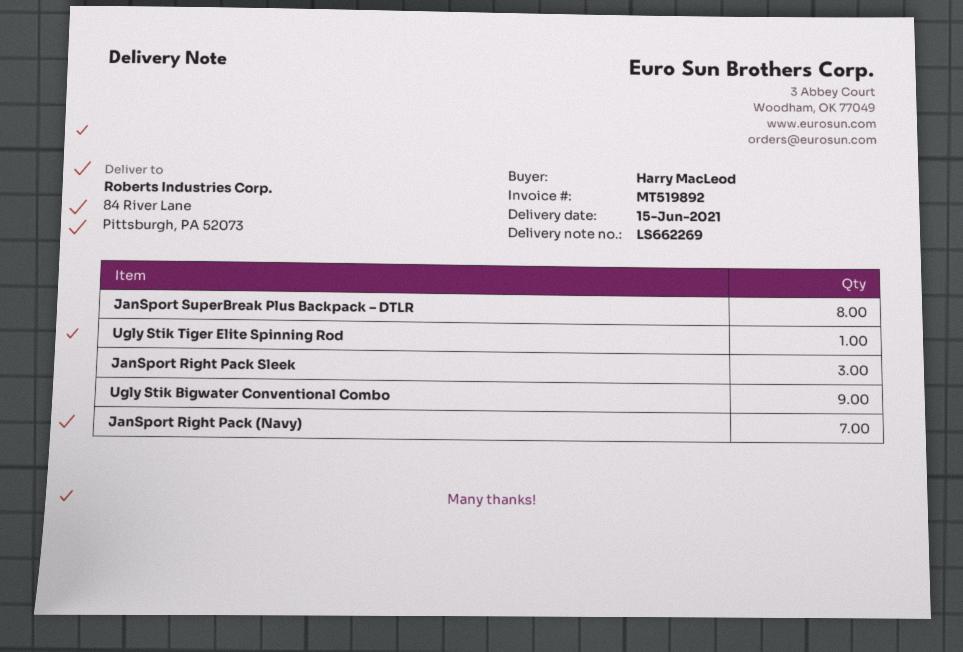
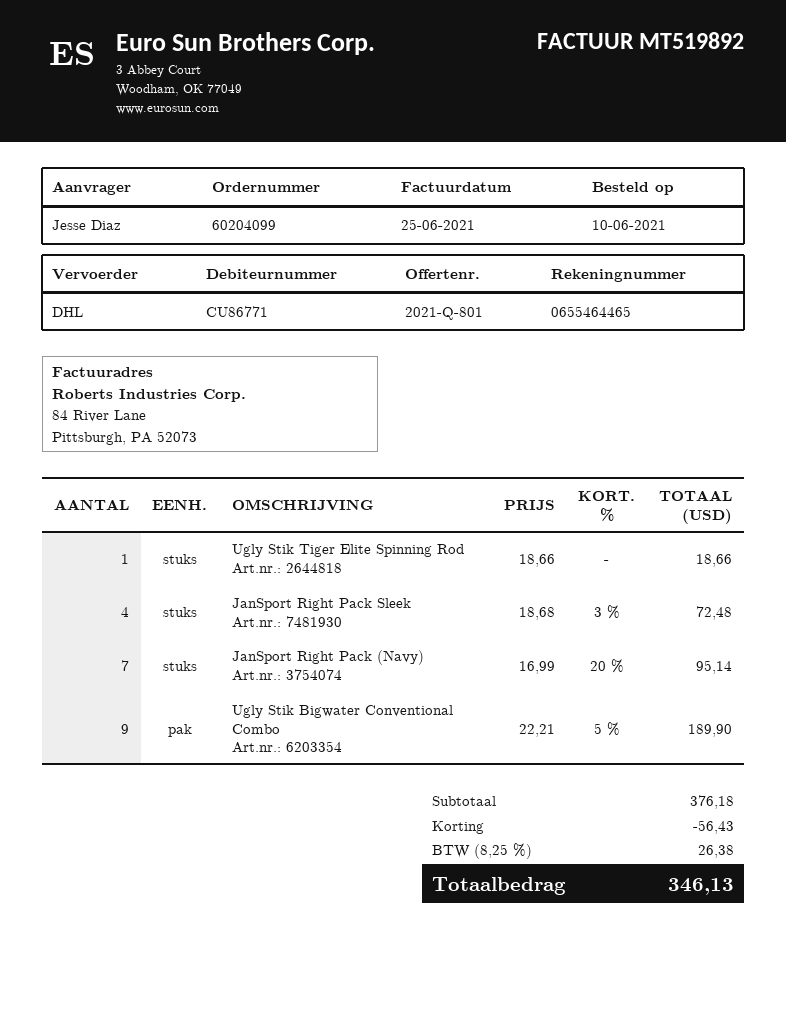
ordered by: Harry MacLeod -> Jesse Diaz
JanSport SuperBreak Plus Backpack – DTLR: 8 -> none
JanSport Right Pack Sleek: 3 -> 4

